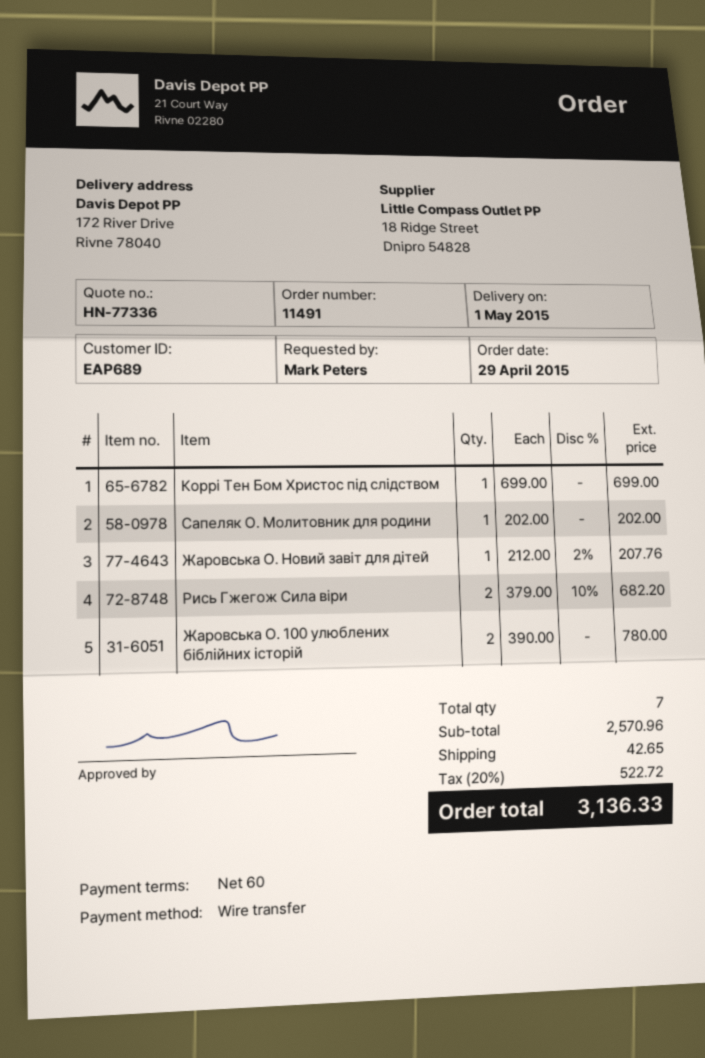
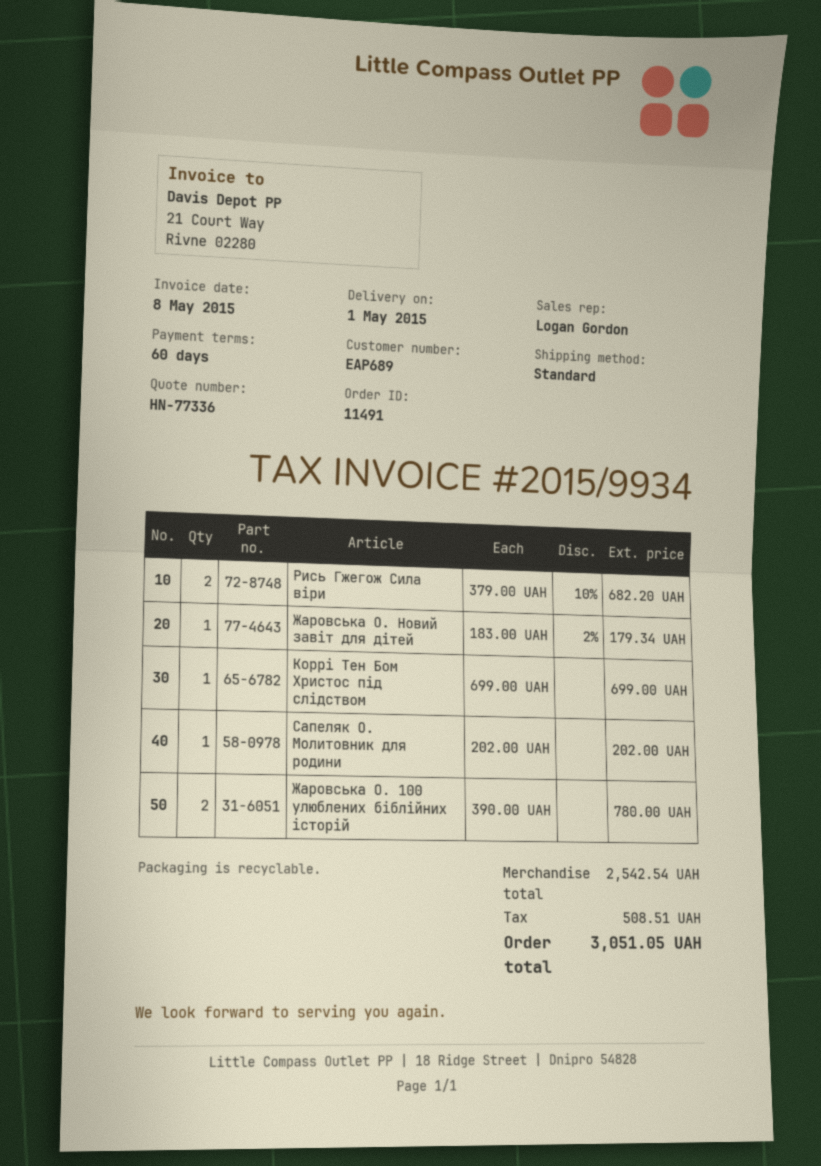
Жаровська О. Новий завіт для дітей: 1 x 212.00 - 2% = 207.76 -> 1 x 183.00 - 2% = 179.34
subtotal: 2570.96 -> 2542.54
shipping: 42.65 -> none
tax: 522.72 -> 508.51
total: 3136.33 -> 3051.05

